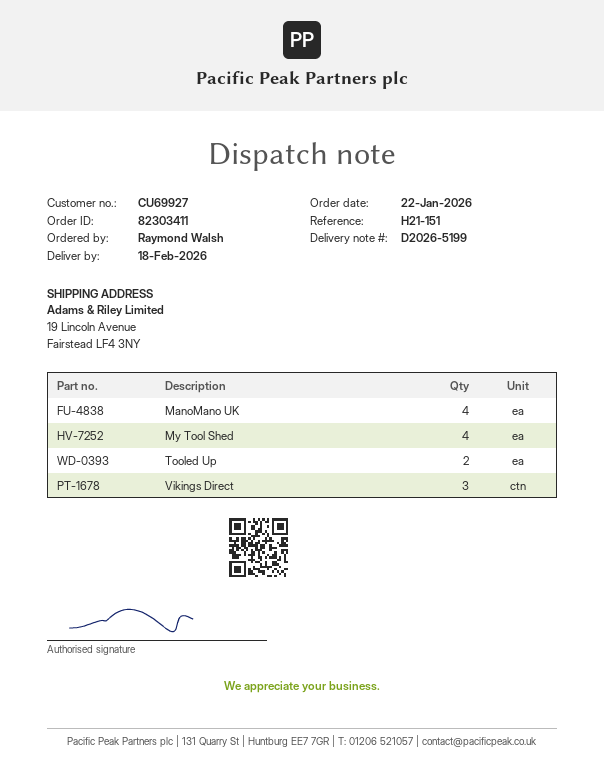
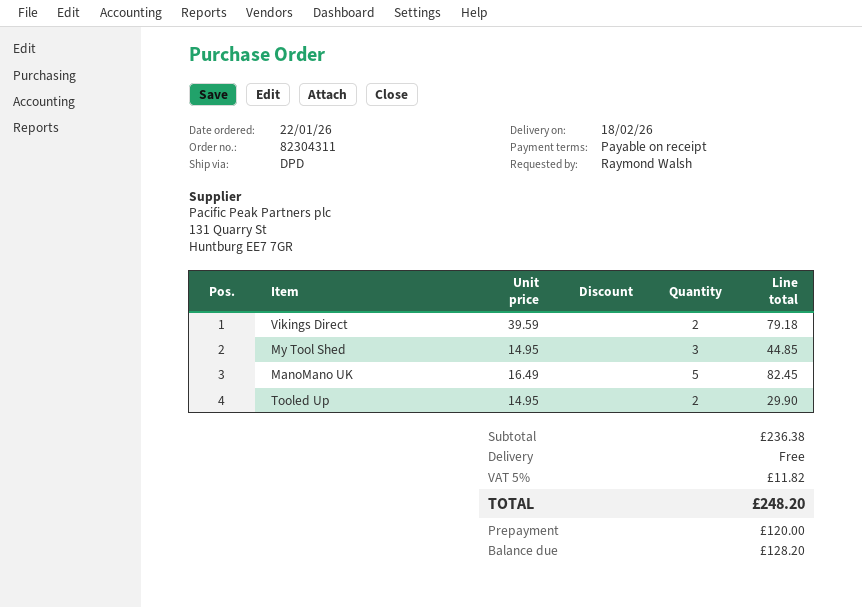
order number: 82303411 -> 82304311
ManoMano UK: 4 -> 5
My Tool Shed: 4 -> 3
Vikings Direct: 3 -> 2

